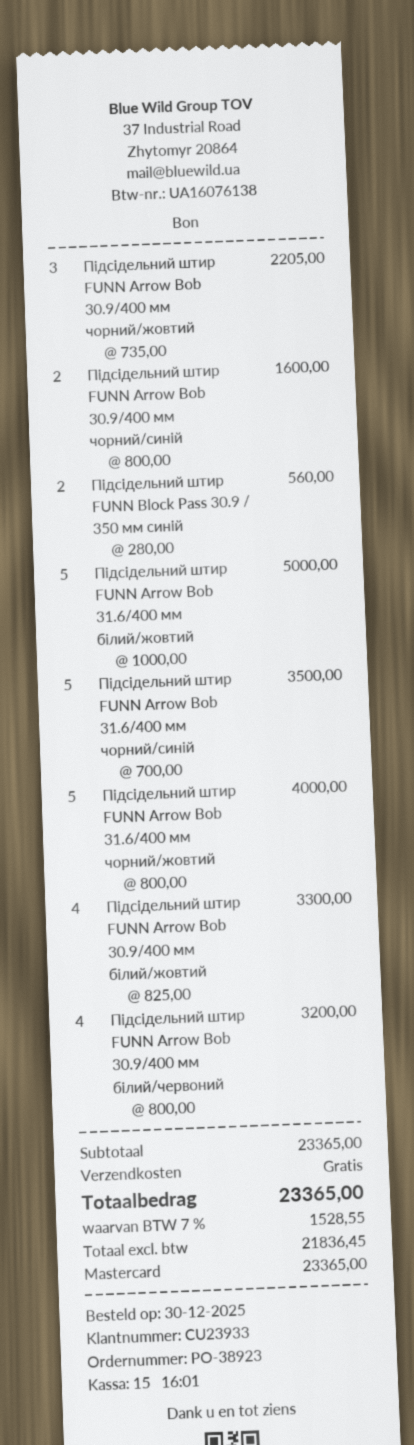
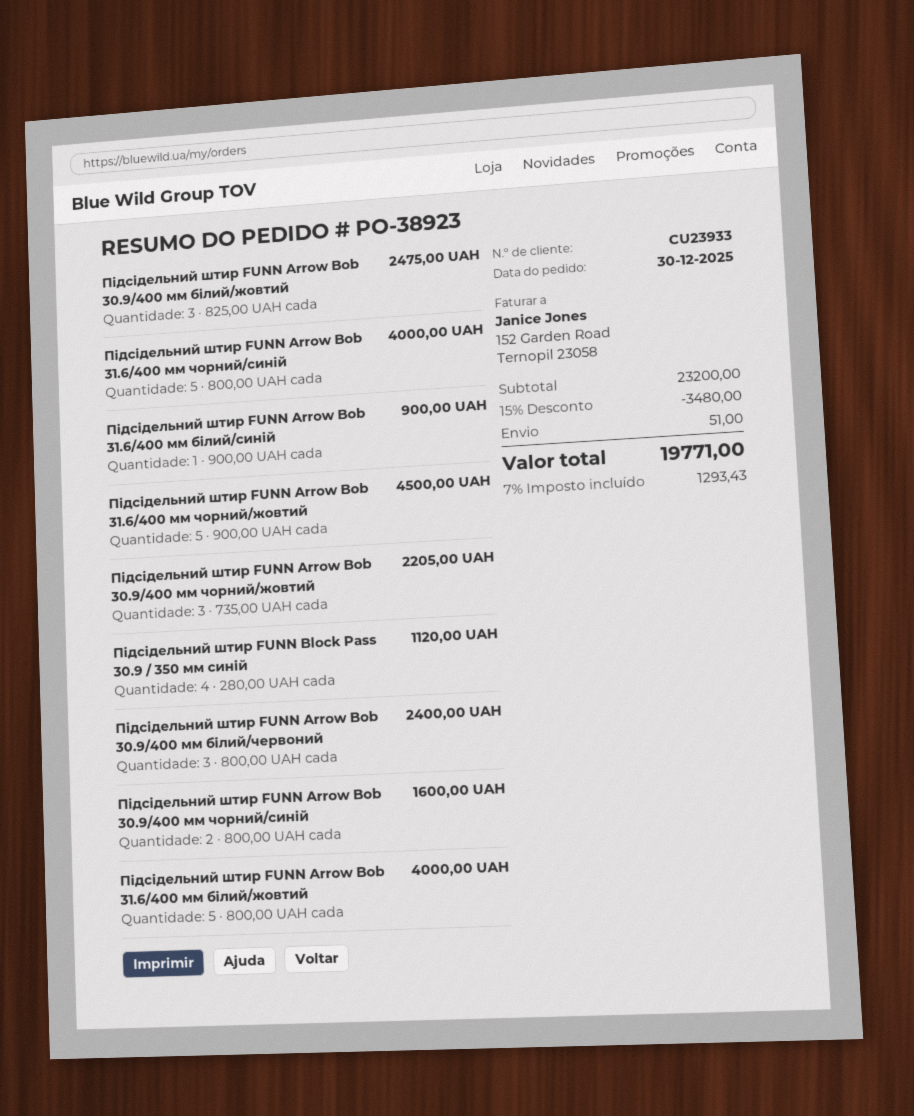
Підсідельний штир FUNN Block Pass 30.9 / 350 мм синій: 2 x 280.00 = 560.00 -> 4 x 280.00 = 1120.00
Підсідельний штир FUNN Arrow Bob 31.6/400 мм білий/жовтий: 5 x 1000.00 = 5000.00 -> 5 x 800.00 = 4000.00
Підсідельний штир FUNN Arrow Bob 31.6/400 мм чорний/синій: 5 x 700.00 = 3500.00 -> 5 x 800.00 = 4000.00
Підсідельний штир FUNN Arrow Bob 31.6/400 мм чорний/жовтий: 5 x 800.00 = 4000.00 -> 5 x 900.00 = 4500.00
Підсідельний штир FUNN Arrow Bob 30.9/400 мм білий/жовтий: 4 x 825.00 = 3300.00 -> 3 x 825.00 = 2475.00
Підсідельний штир FUNN Arrow Bob 30.9/400 мм білий/червоний: 4 x 800.00 = 3200.00 -> 3 x 800.00 = 2400.00
Підсідельний штир FUNN Arrow Bob 31.6/400 мм білий/синій: none -> 1 x 900.00 = 900.00
subtotal: 23365.00 -> 23200.00
discount: none -> 15% = 3480.00
shipping: 0.00 -> 51.00
tax: 7% = 1528.55 -> 7% = 1293.43
total: 23365.00 -> 19771.00

